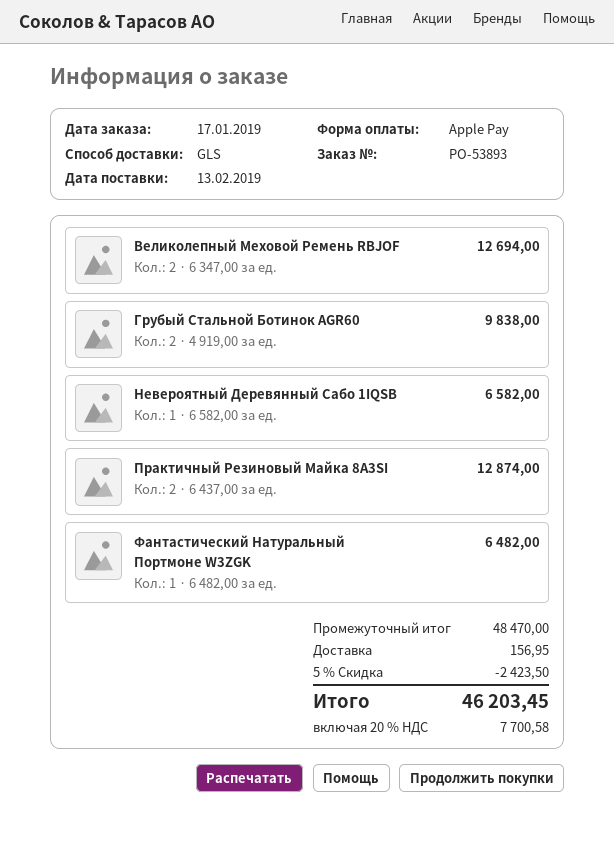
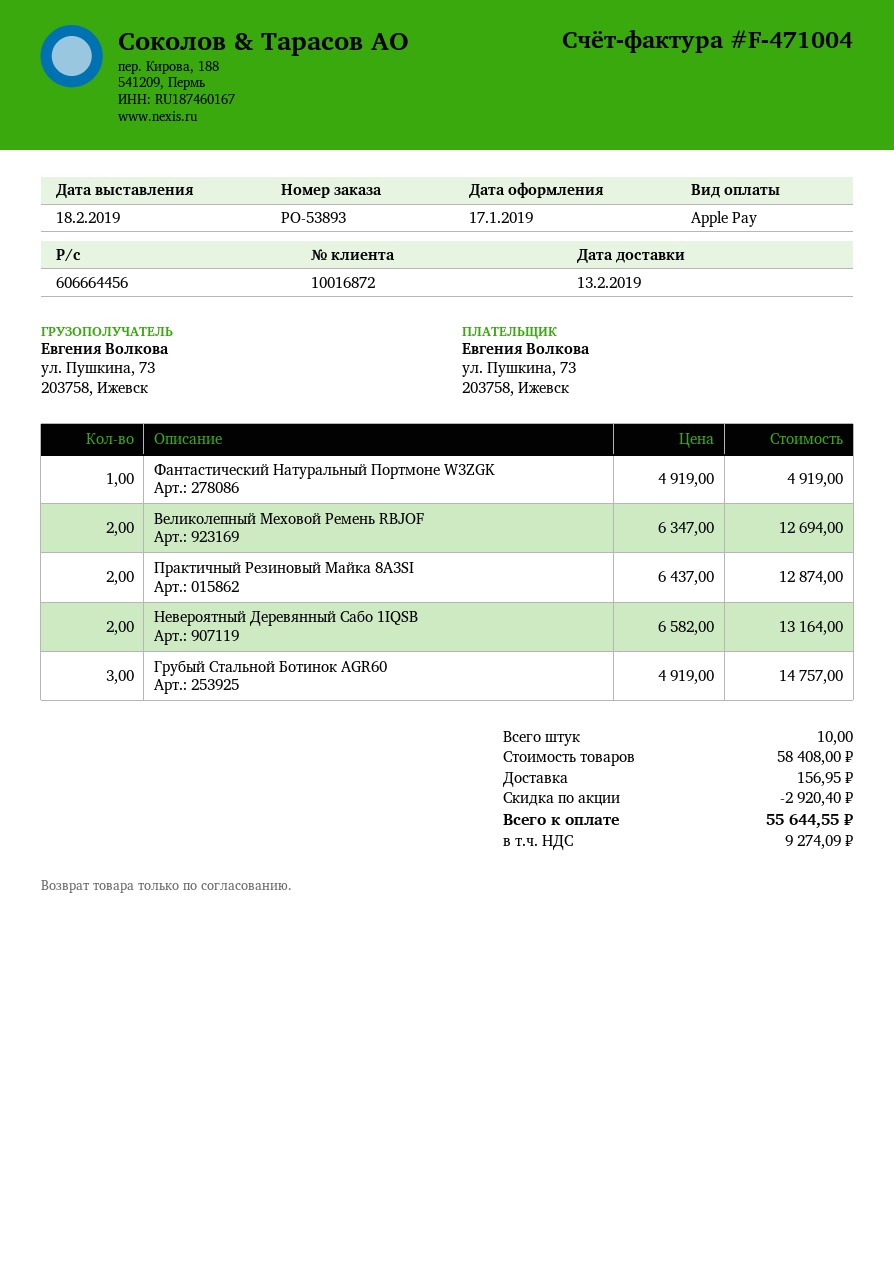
Грубый Стальной Ботинок AGR60: 2 x 4919.00 = 9838.00 -> 3 x 4919.00 = 14757.00
Невероятный Деревянный Сабо 1IQSB: 1 x 6582.00 = 6582.00 -> 2 x 6582.00 = 13164.00
Фантастический Натуральный Портмоне W3ZGK: 1 x 6482.00 = 6482.00 -> 1 x 4919.00 = 4919.00
subtotal: 48470.00 -> 58408.00
discount: 2423.50 -> 2920.40
tax: 7700.58 -> 9274.09
total: 46203.45 -> 55644.55

